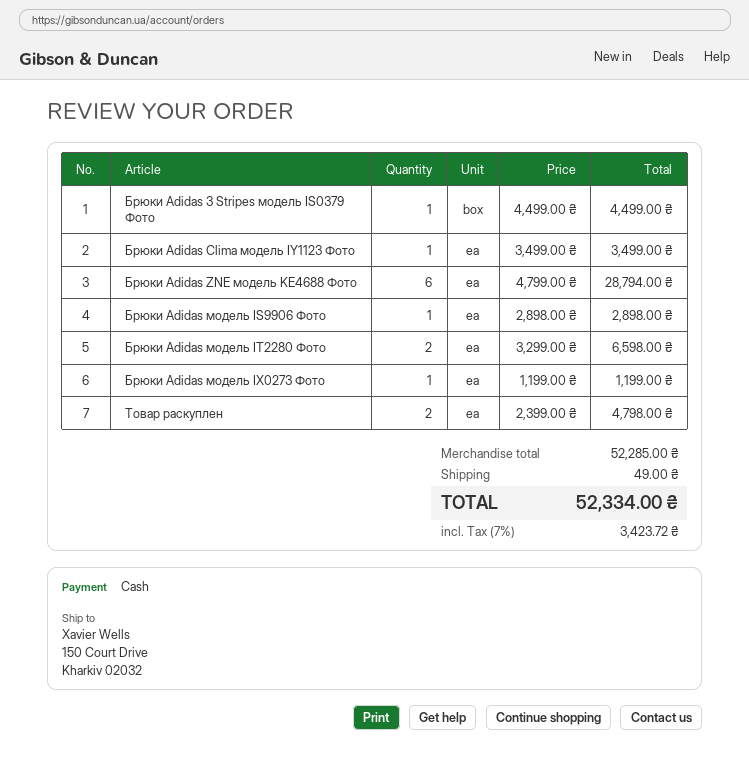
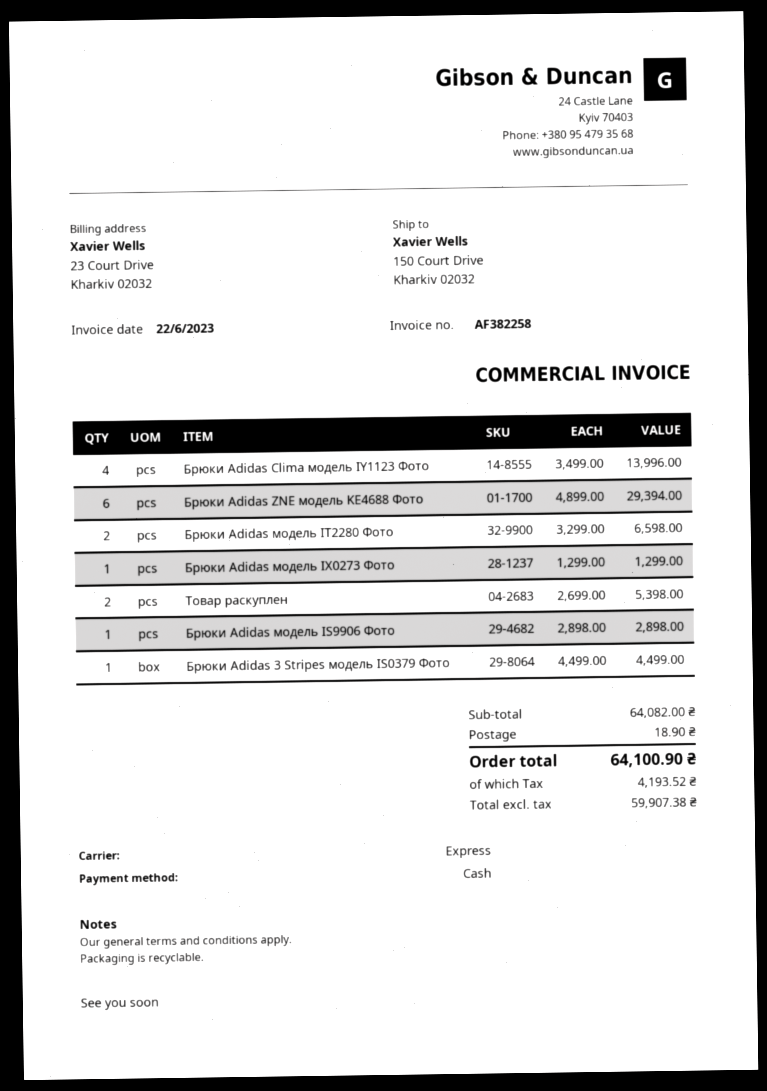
Брюки Adidas Clima модель IY1123 Фото: 1 x 3499.00 = 3499.00 -> 4 x 3499.00 = 13996.00
Брюки Adidas ZNE модель KE4688 Фото: 6 x 4799.00 = 28794.00 -> 6 x 4899.00 = 29394.00
Брюки Adidas модель IX0273 Фото: 1 x 1199.00 = 1199.00 -> 1 x 1299.00 = 1299.00
Товар раскуплен: 2 x 2399.00 = 4798.00 -> 2 x 2699.00 = 5398.00
subtotal: 52285.00 -> 64082.00
shipping: 49.00 -> 18.90
tax: 3423.72 -> 4193.52
total: 52334.00 -> 64100.90

